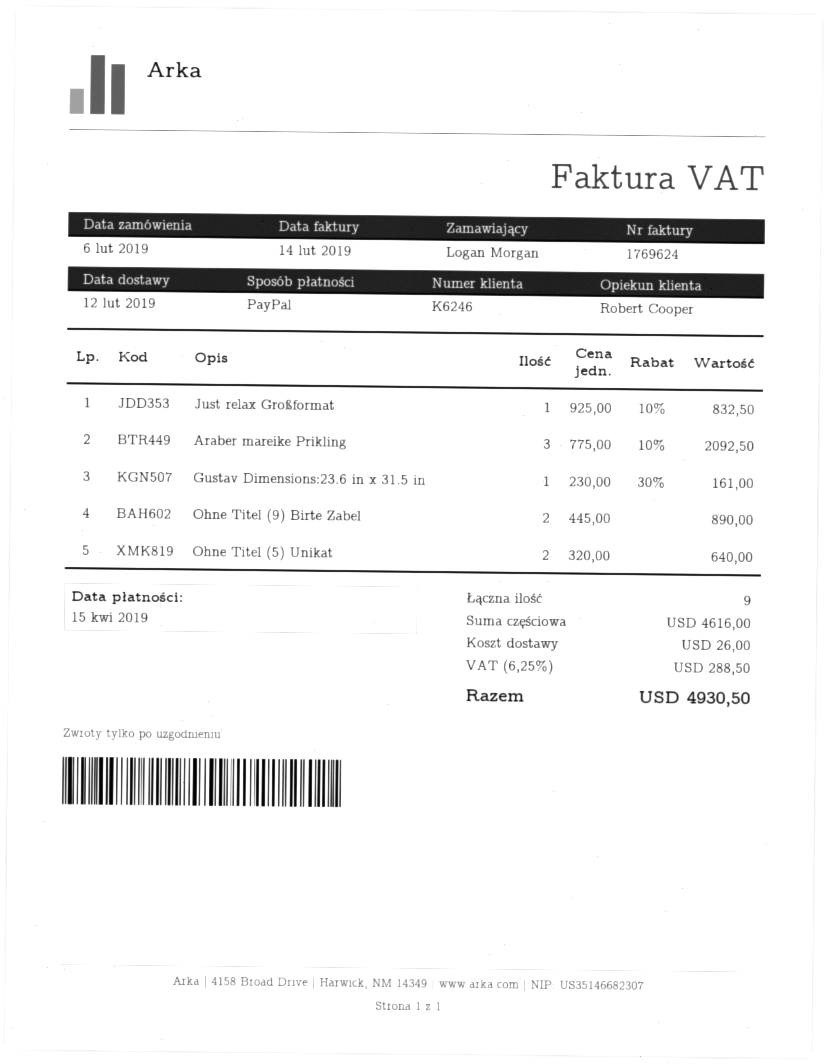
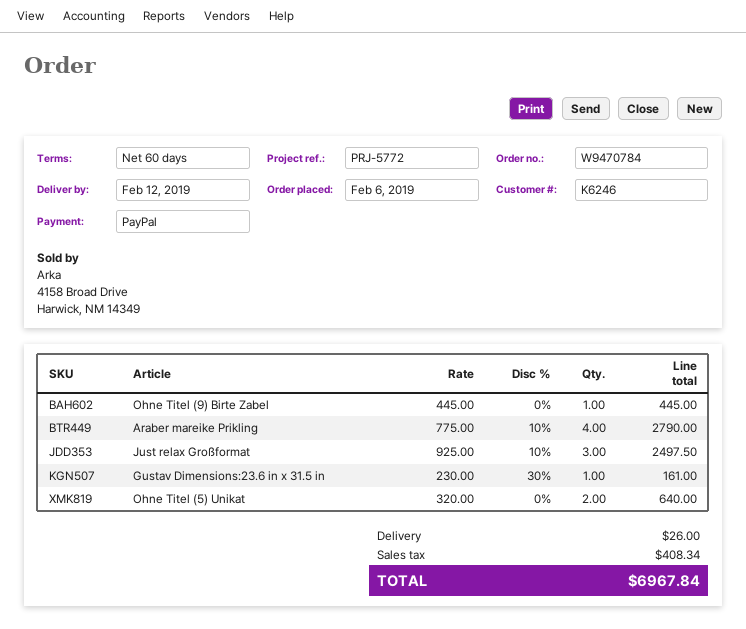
Just relax Großformat: 1 x 925.00 - 10% = 832.50 -> 3 x 925.00 - 10% = 2497.50
Araber mareike Prikling: 3 x 775.00 - 10% = 2092.50 -> 4 x 775.00 - 10% = 2790.00
Ohne Titel (9) Birte Zabel: 2 x 445.00 = 890.00 -> 1 x 445.00 = 445.00
tax: 288.50 -> 408.34
total: 4930.50 -> 6967.84

